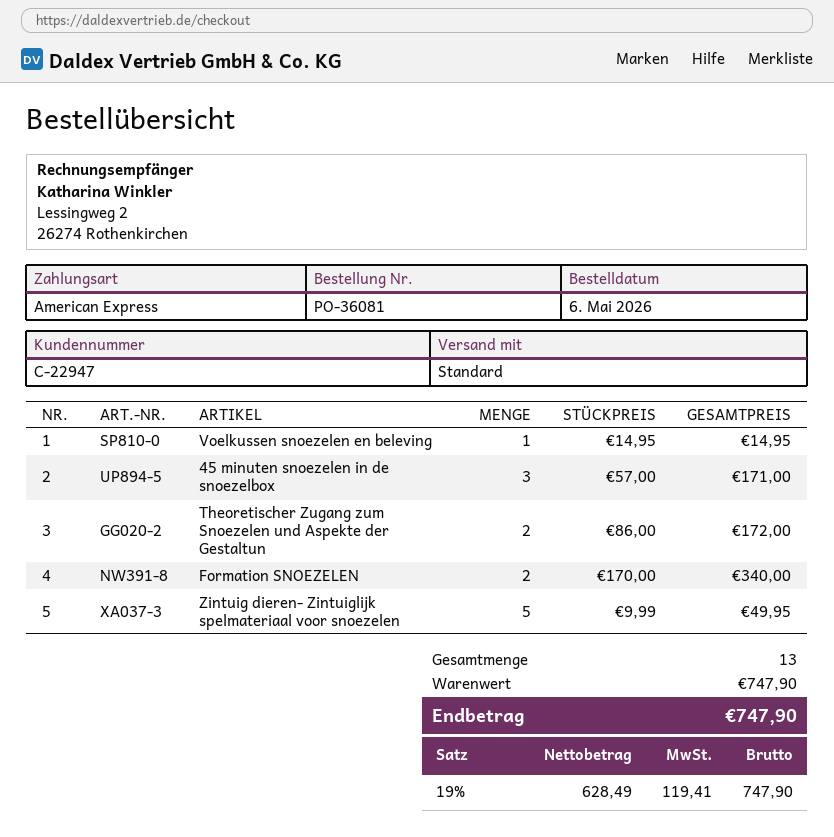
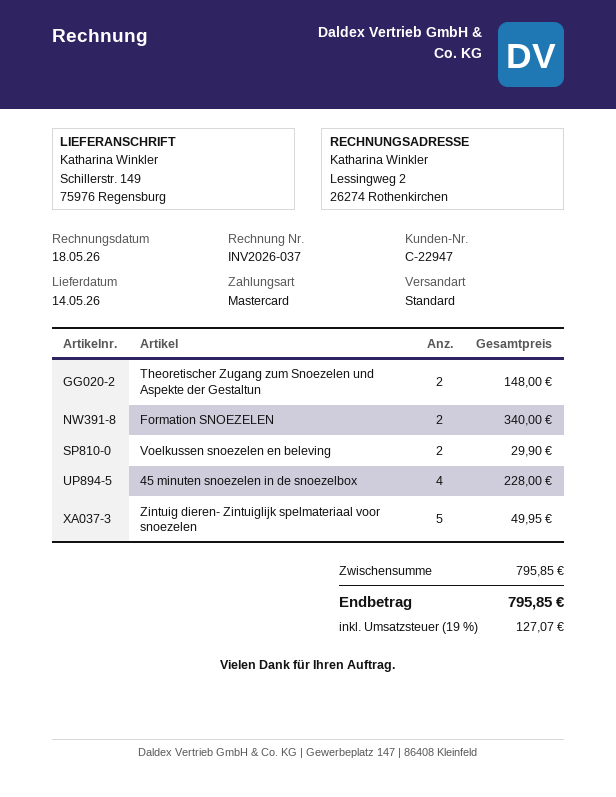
payment method: American Express -> Mastercard
Voelkussen snoezelen en beleving: 1 for 14.95 -> 2 for 29.90
45 minuten snoezelen in de snoezelbox: 3 for 171.00 -> 4 for 228.00
Theoretischer Zugang zum Snoezelen und Aspekte der Gestaltun: 2 for 172.00 -> 2 for 148.00
subtotal: 747.90 -> 795.85
tax: 19% = 119.41 -> 19% = 127.07
total: 747.90 -> 795.85

